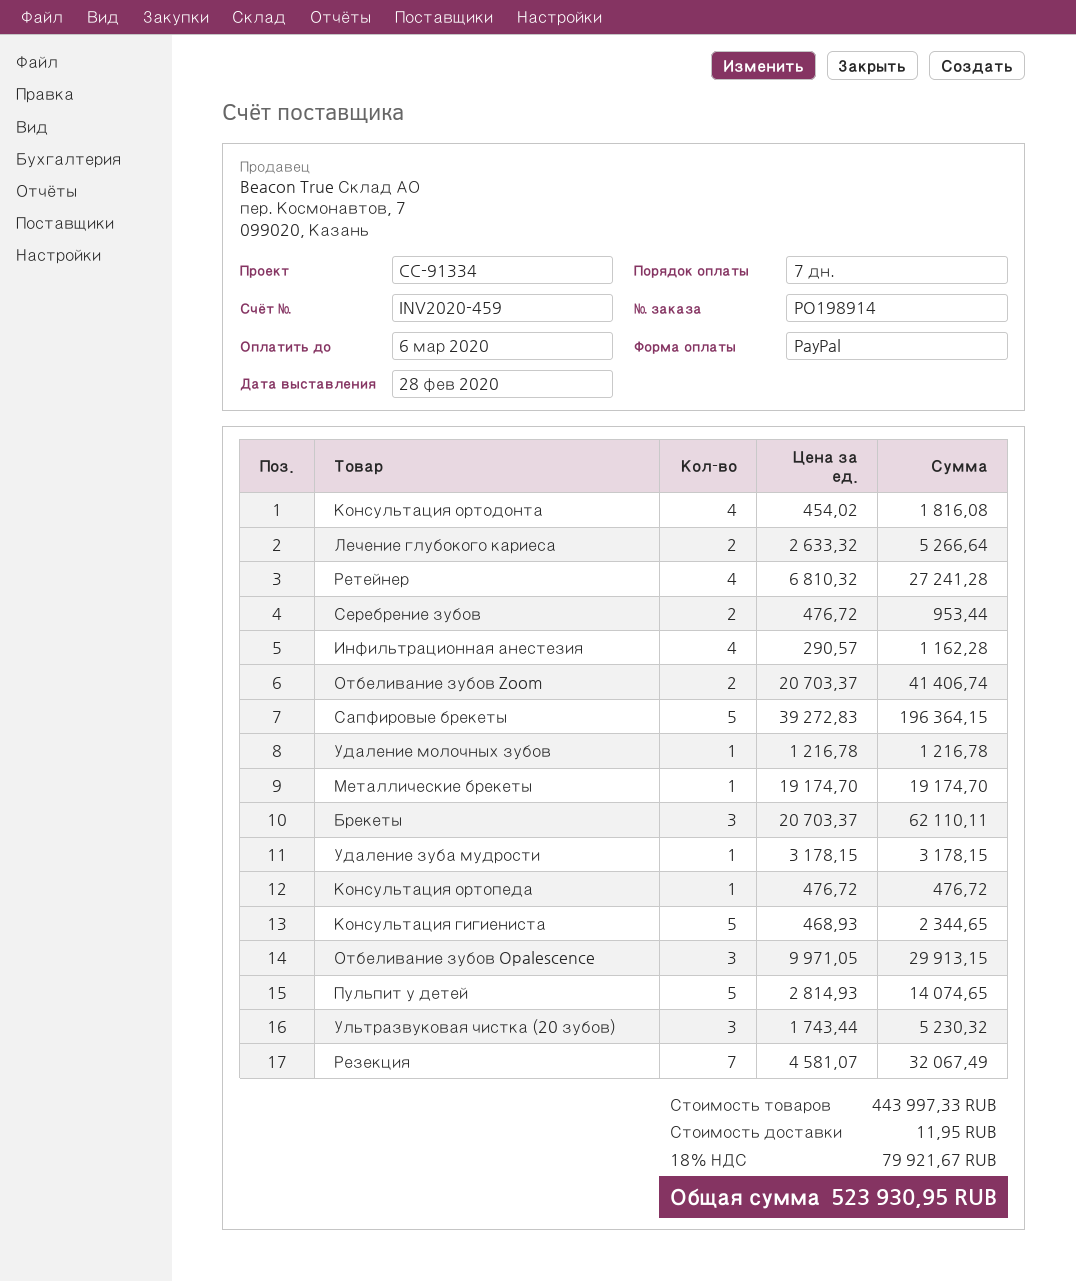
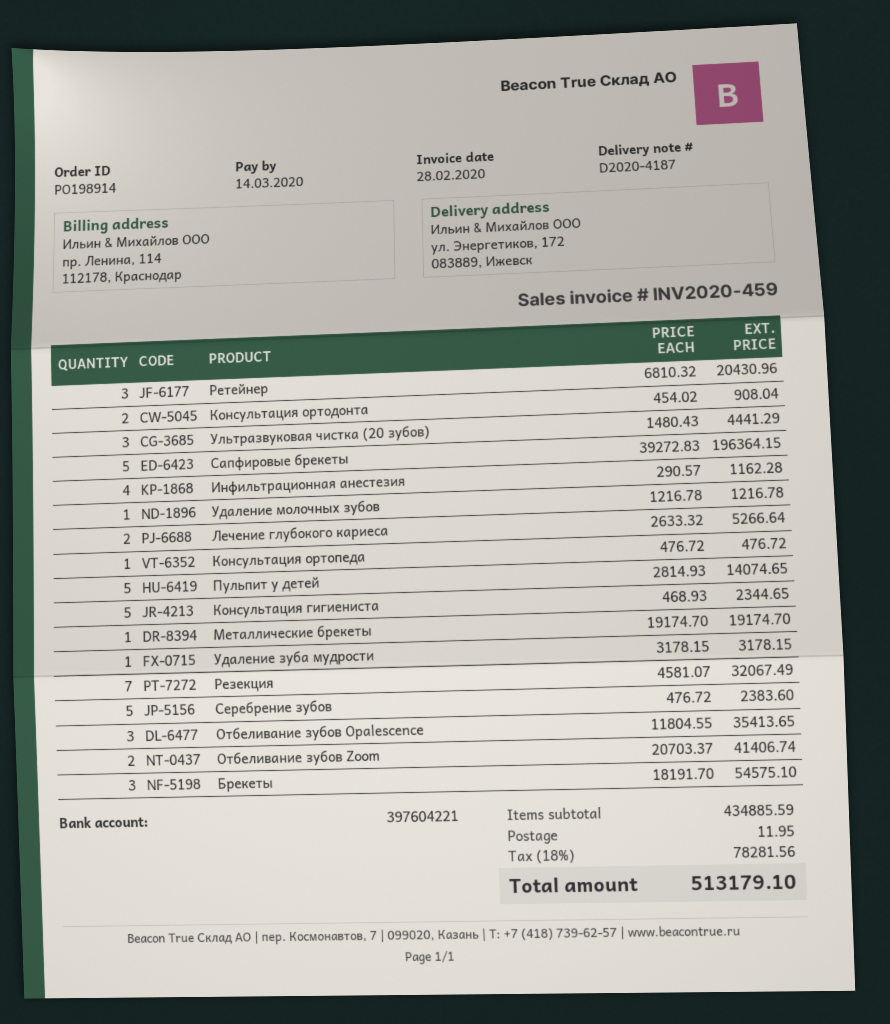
due date: 2020-03-06 -> 2020-03-14
Консультация ортодонта: 4 x 454.02 = 1816.08 -> 2 x 454.02 = 908.04
Ретейнер: 4 x 6810.32 = 27241.28 -> 3 x 6810.32 = 20430.96
Серебрение зубов: 2 x 476.72 = 953.44 -> 5 x 476.72 = 2383.60
Брекеты: 3 x 20703.37 = 62110.11 -> 3 x 18191.70 = 54575.10
Отбеливание зубов Opalescence: 3 x 9971.05 = 29913.15 -> 3 x 11804.55 = 35413.65
Ультразвуковая чистка (20 зубов): 3 x 1743.44 = 5230.32 -> 3 x 1480.43 = 4441.29
subtotal: 443997.33 -> 434885.59
tax: 18% = 79921.67 -> 18% = 78281.56
total: 523930.95 -> 513179.10

